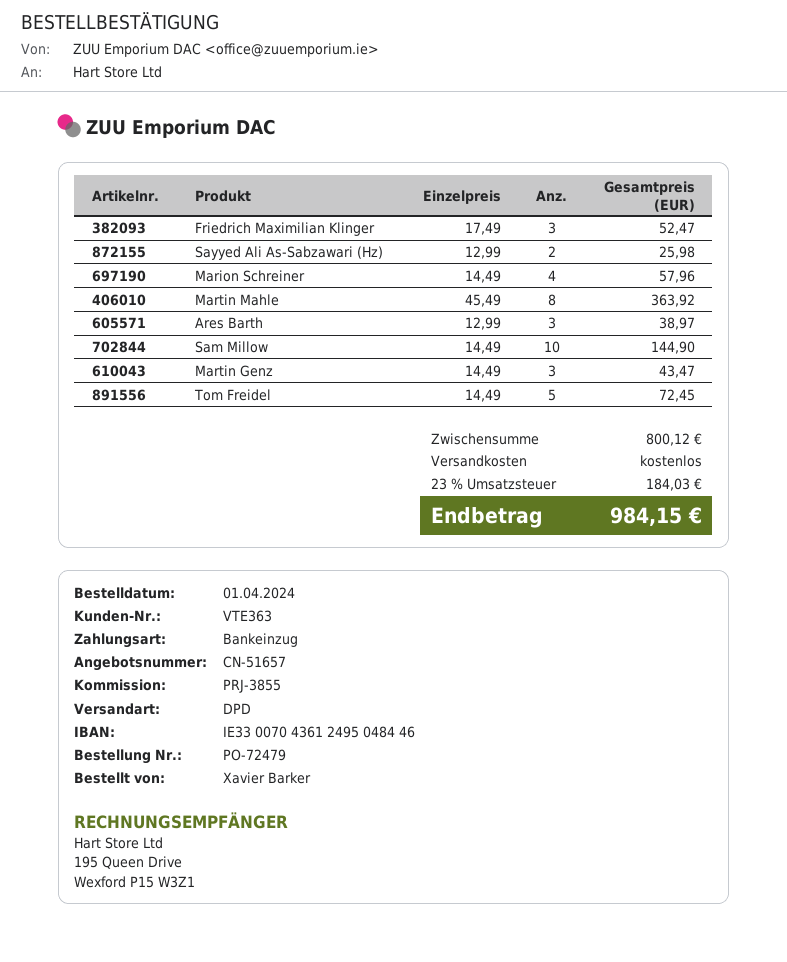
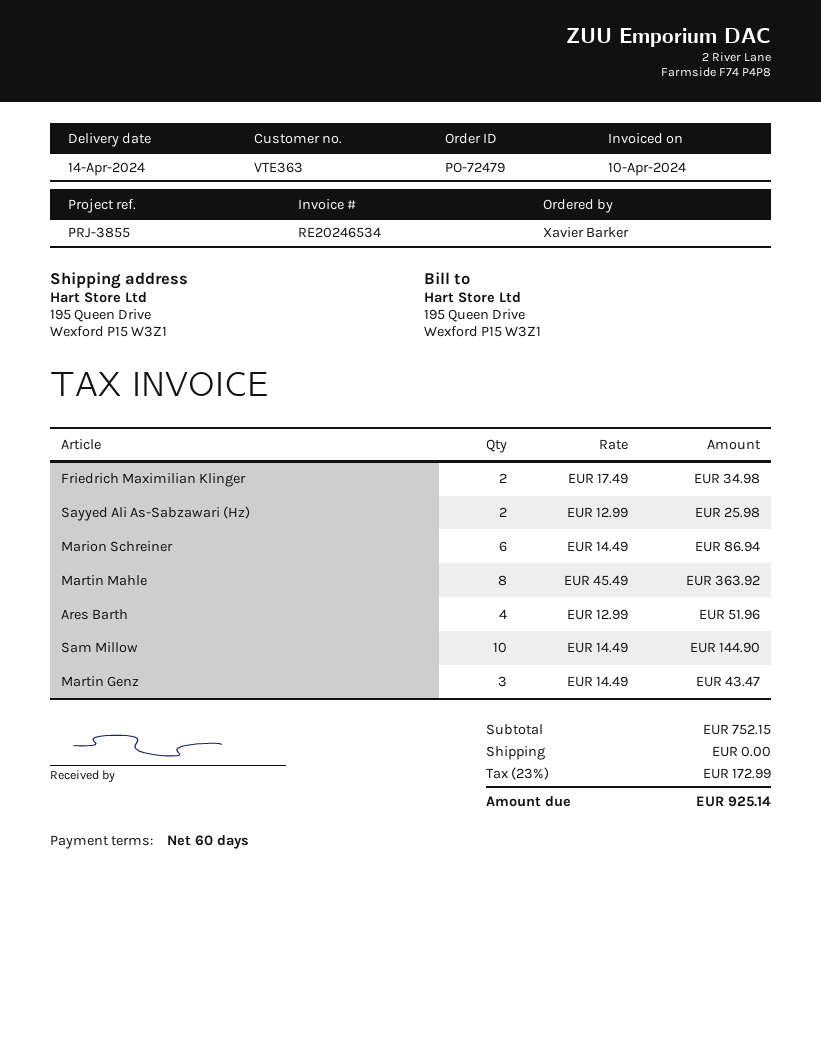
Friedrich Maximilian Klinger: 3 x 17.49 = 52.47 -> 2 x 17.49 = 34.98
Marion Schreiner: 4 x 14.49 = 57.96 -> 6 x 14.49 = 86.94
Ares Barth: 3 x 12.99 = 38.97 -> 4 x 12.99 = 51.96
Tom Freidel: 5 x 14.49 = 72.45 -> none
subtotal: 800.12 -> 752.15
tax: 23% = 184.03 -> 23% = 172.99
total: 984.15 -> 925.14

